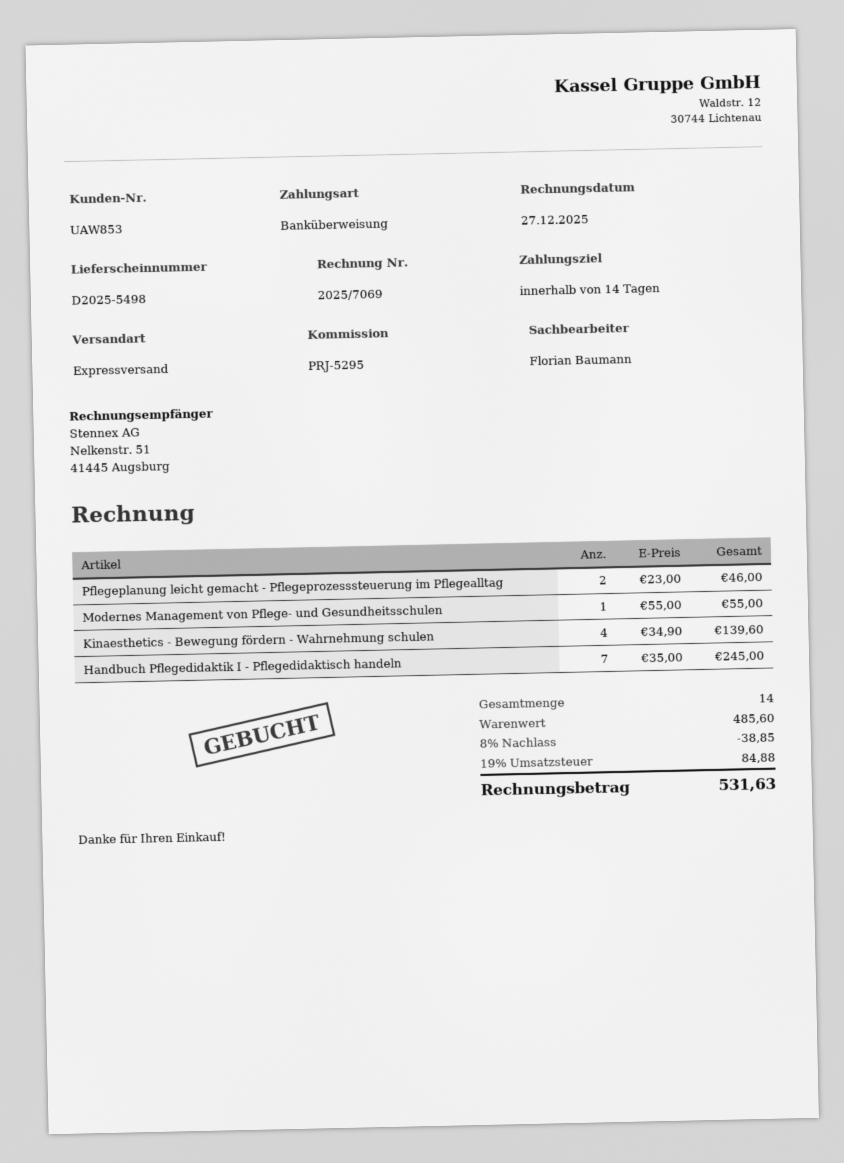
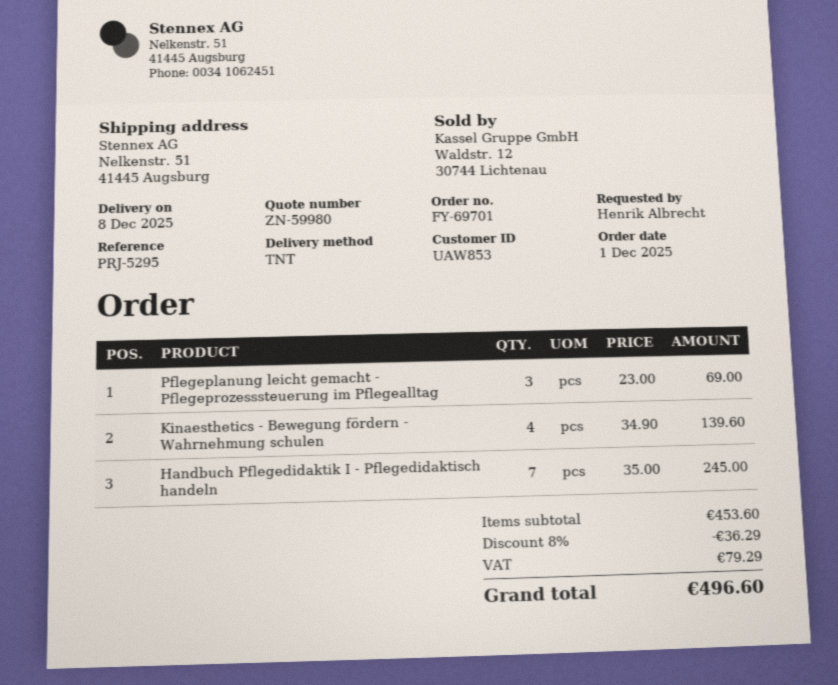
shipping method: express -> TNT
Pflegeplanung leicht gemacht - Pflegeprozesssteuerung im Pflegealltag: 2 x 23.00 = 46.00 -> 3 x 23.00 = 69.00
Modernes Management von Pflege- und Gesundheitsschulen: 1 x 55.00 = 55.00 -> none
subtotal: 485.60 -> 453.60
discount: 8% = 38.85 -> 8% = 36.29
tax: 84.88 -> 79.29
total: 531.63 -> 496.60

